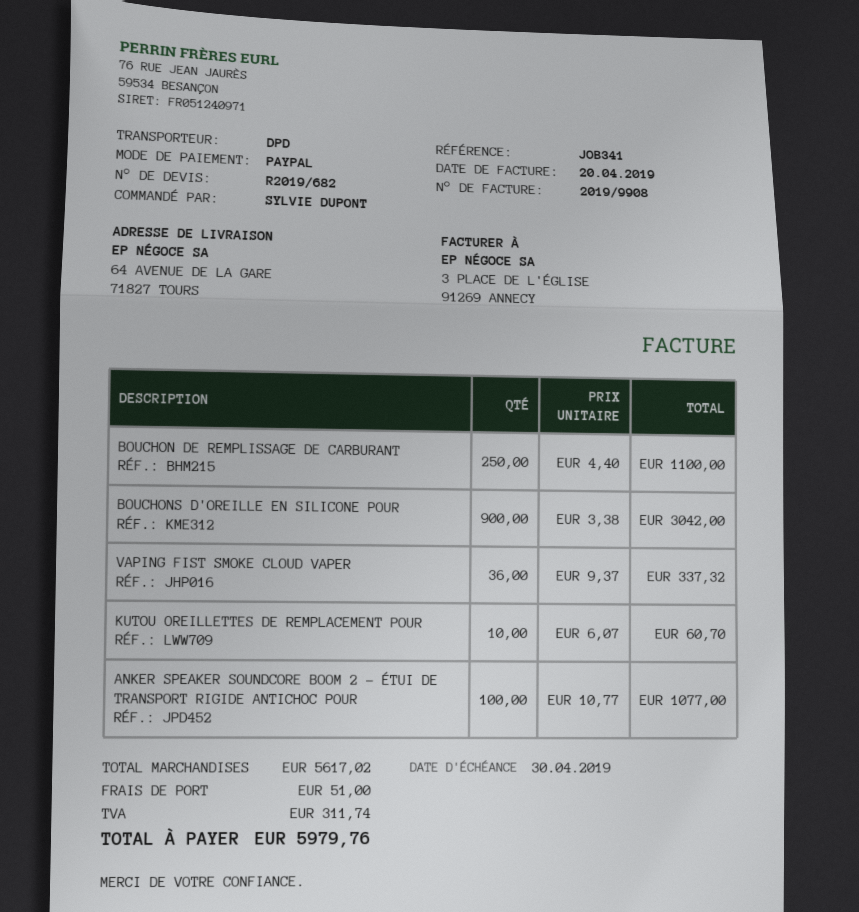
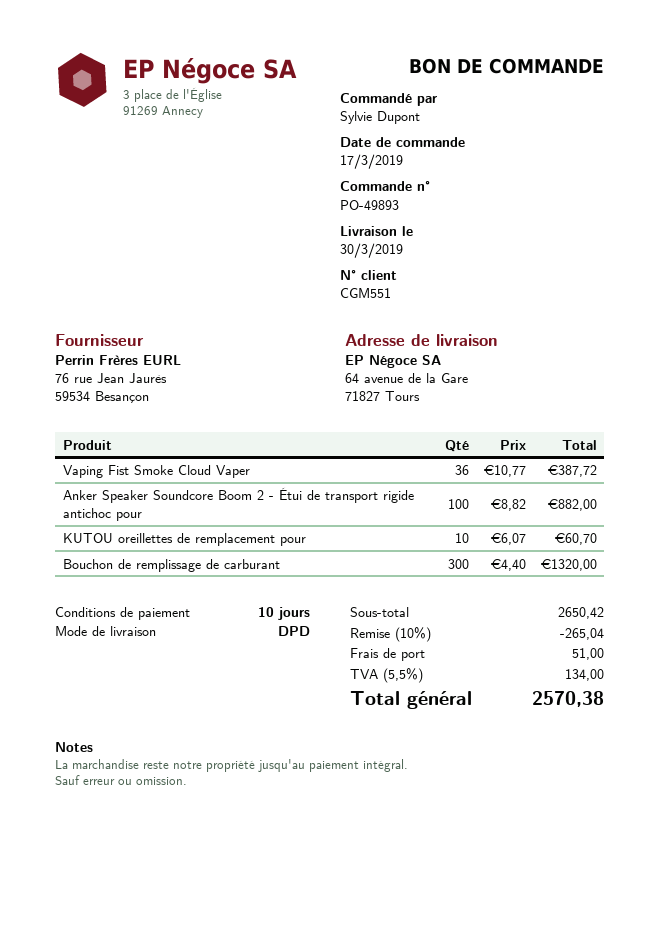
BOUCHON DE REMPLISSAGE DE CARBURANT: 250 x 4.40 = 1100.00 -> 300 x 4.40 = 1320.00
BOUCHONS D'OREILLE EN SILICONE POUR: 900 x 3.38 = 3042.00 -> none
VAPING FIST SMOKE CLOUD VAPER: 36 x 9.37 = 337.32 -> 36 x 10.77 = 387.72
ANKER SPEAKER SOUNDCORE BOOM 2 - ÉTUI DE TRANSPORT RIGIDE ANTICHOC POUR: 100 x 10.77 = 1077.00 -> 100 x 8.82 = 882.00
subtotal: 5617.02 -> 2650.42
discount: none -> 10% = 265.04
tax: 311.74 -> 134.00
total: 5979.76 -> 2570.38

